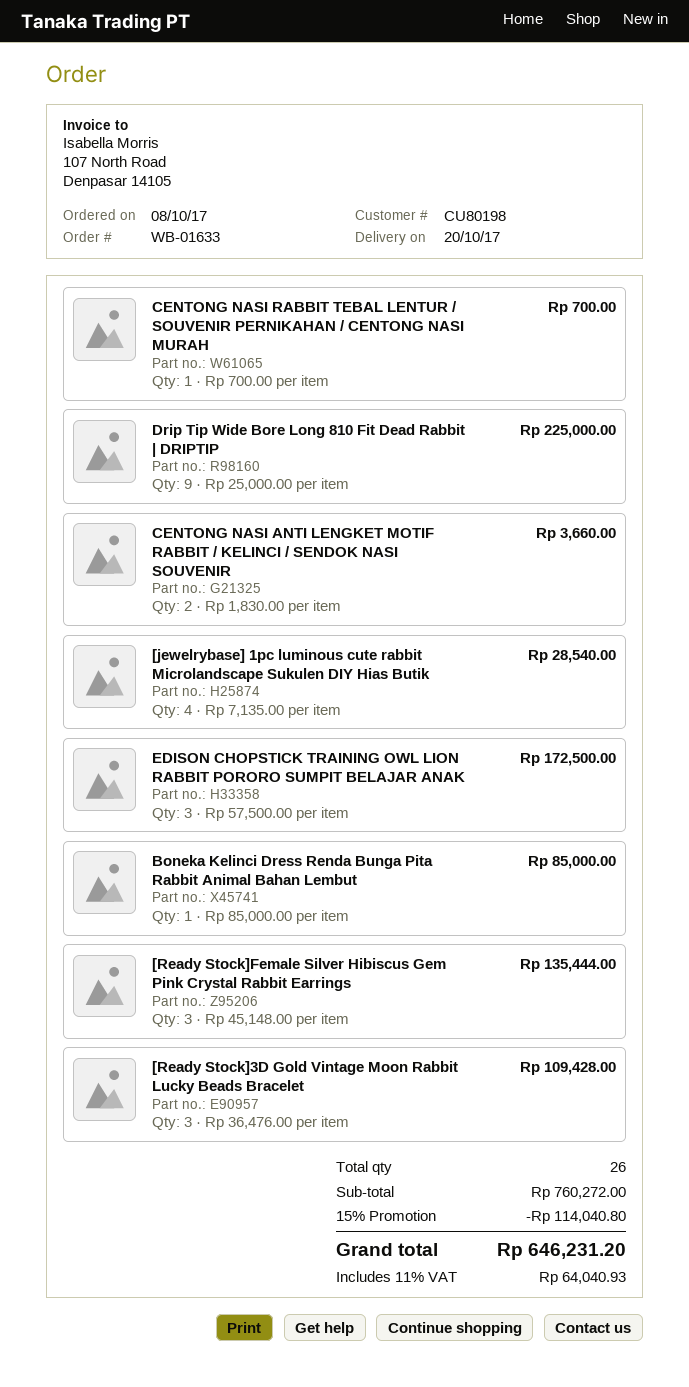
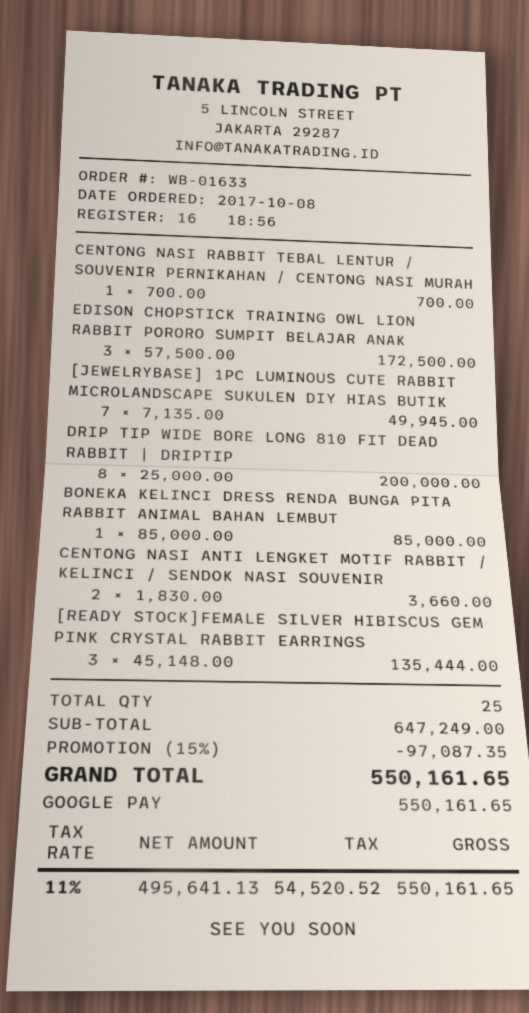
Drip Tip Wide Bore Long 810 Fit Dead Rabbit | DRIPTIP: 9 x 25000.00 = 225000.00 -> 8 x 25000.00 = 200000.00
[jewelrybase] 1pc luminous cute rabbit Microlandscape Sukulen DIY Hias Butik: 4 x 7135.00 = 28540.00 -> 7 x 7135.00 = 49945.00
[Ready Stock]3D Gold Vintage Moon Rabbit Lucky Beads Bracelet: 3 x 36476.00 = 109428.00 -> none
total quantity: 26 -> 25
subtotal: 760272.00 -> 647249.00
discount: 15% = 114040.80 -> 15% = 97087.35
tax: 11% = 64040.93 -> 11% = 54520.52
total: 646231.20 -> 550161.65

